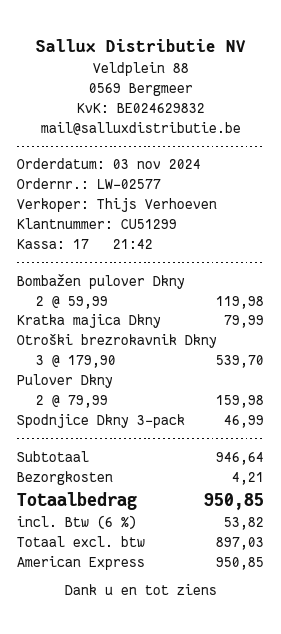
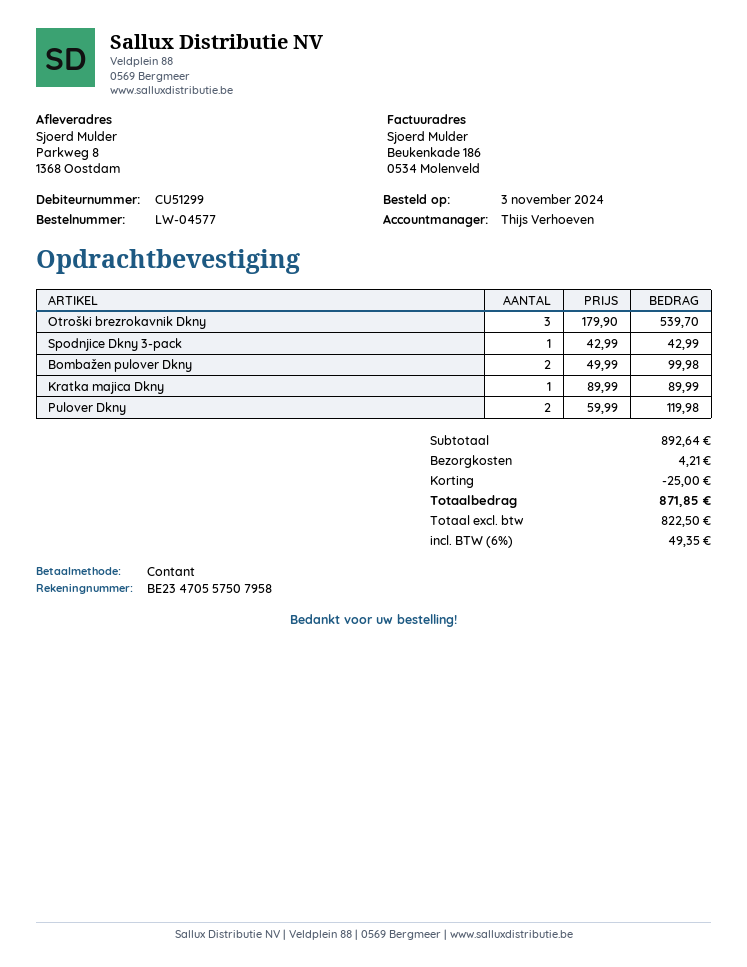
order number: LW-02577 -> LW-04577
payment method: American Express -> cash
Bombažen pulover Dkny: 2 x 59.99 = 119.98 -> 2 x 49.99 = 99.98
Kratka majica Dkny: 1 x 79.99 = 79.99 -> 1 x 89.99 = 89.99
Pulover Dkny: 2 x 79.99 = 159.98 -> 2 x 59.99 = 119.98
Spodnjice Dkny 3-pack: 1 x 46.99 = 46.99 -> 1 x 42.99 = 42.99
subtotal: 946.64 -> 892.64
discount: none -> 25.00
net: 897.03 -> 822.50
tax: 6% = 53.82 -> 6% = 49.35
total: 950.85 -> 871.85

